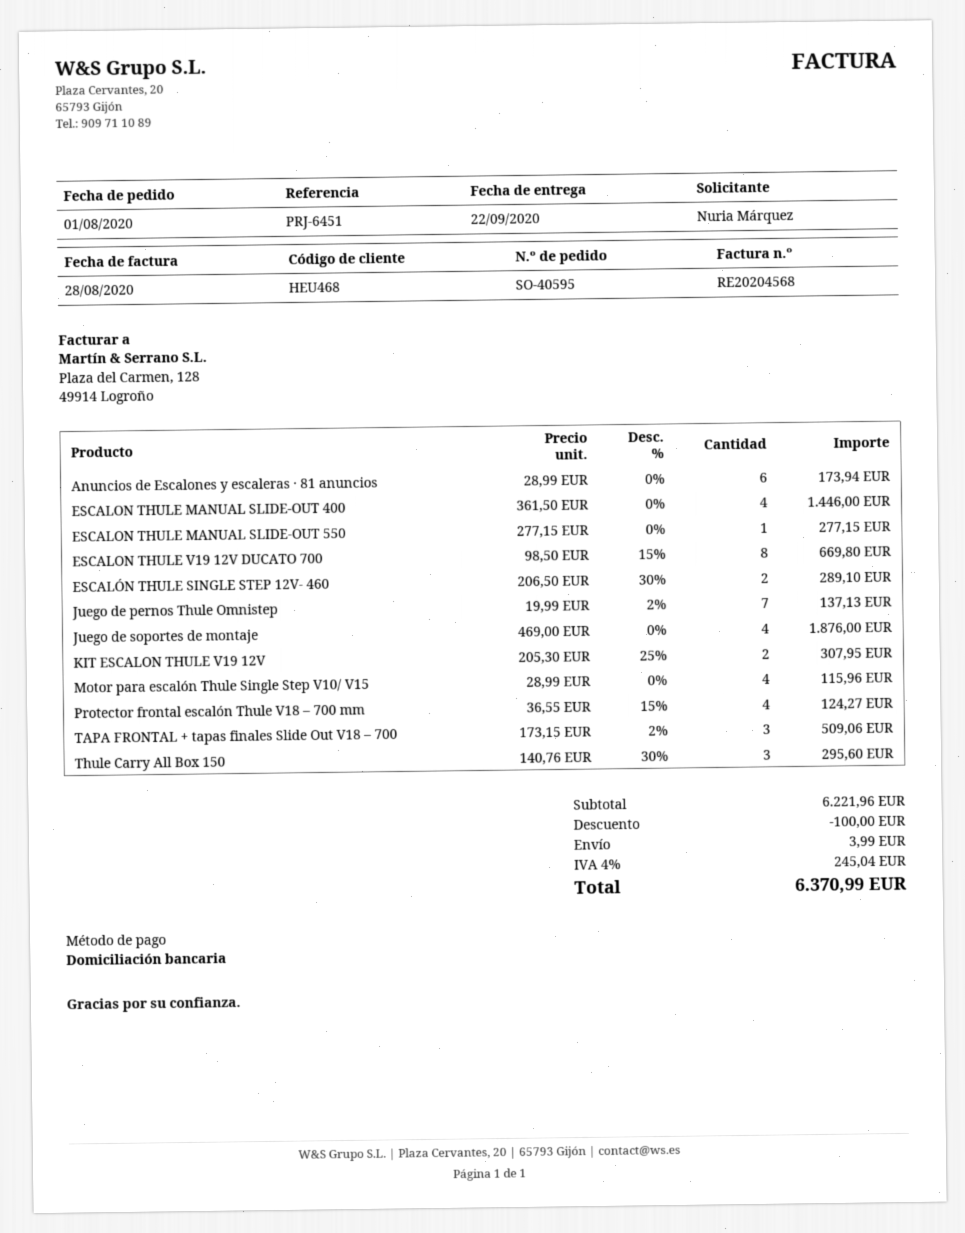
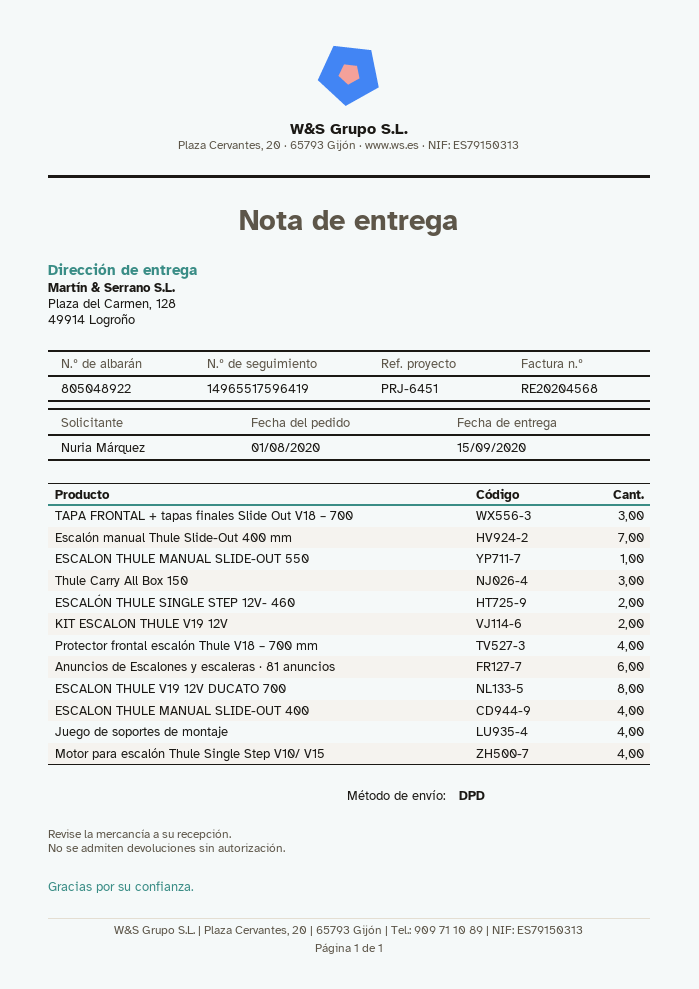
delivery date: 2020-09-22 -> 2020-09-15
Juego de pernos Thule Omnistep: 7 -> none
Escalón manual Thule Slide-Out 400 mm: none -> 7

